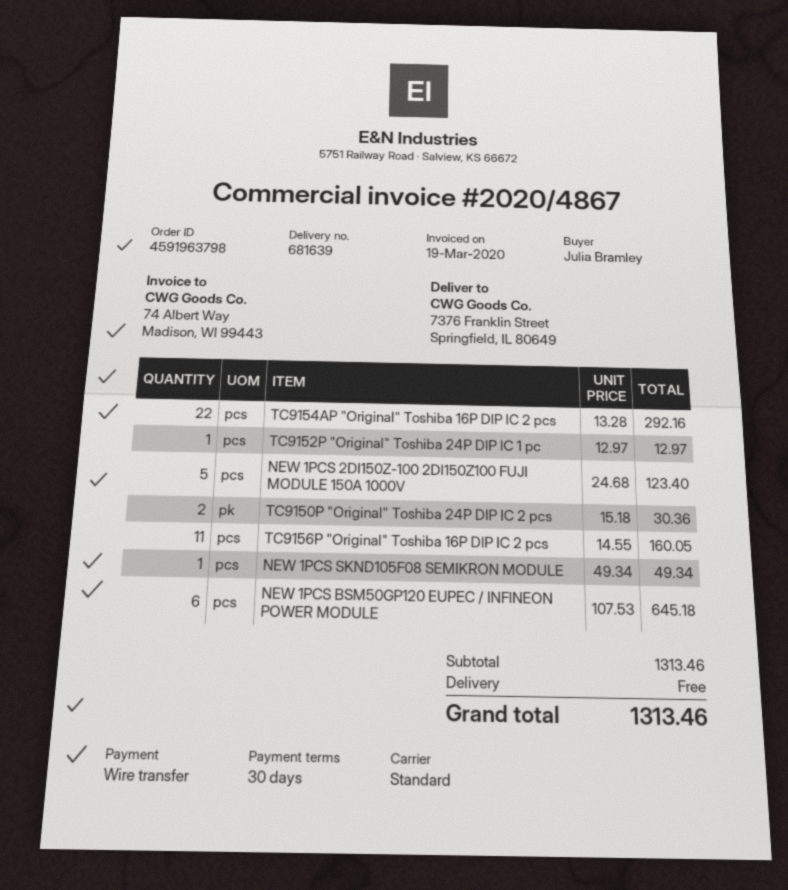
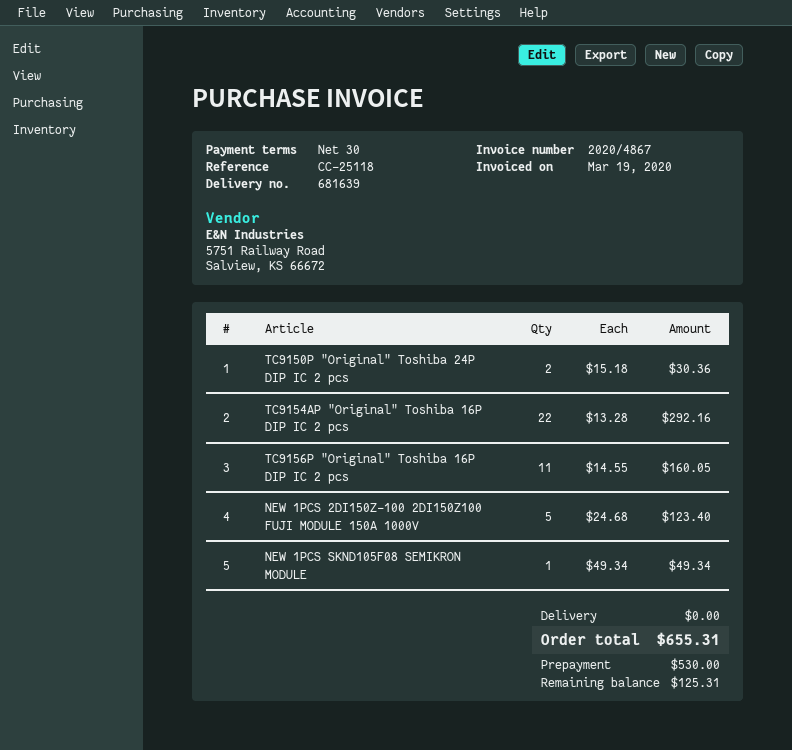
TC9152P "Original" Toshiba 24P DIP IC 1 pc: 1 x 12.97 = 12.97 -> none
NEW 1PCS BSM50GP120 EUPEC / INFINEON POWER MODULE: 6 x 107.53 = 645.18 -> none
total: 1313.46 -> 655.31

